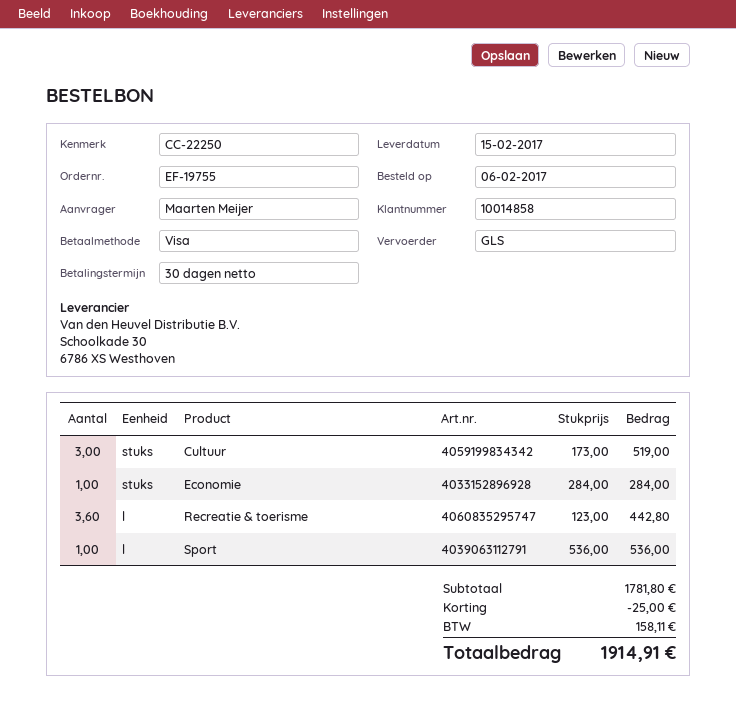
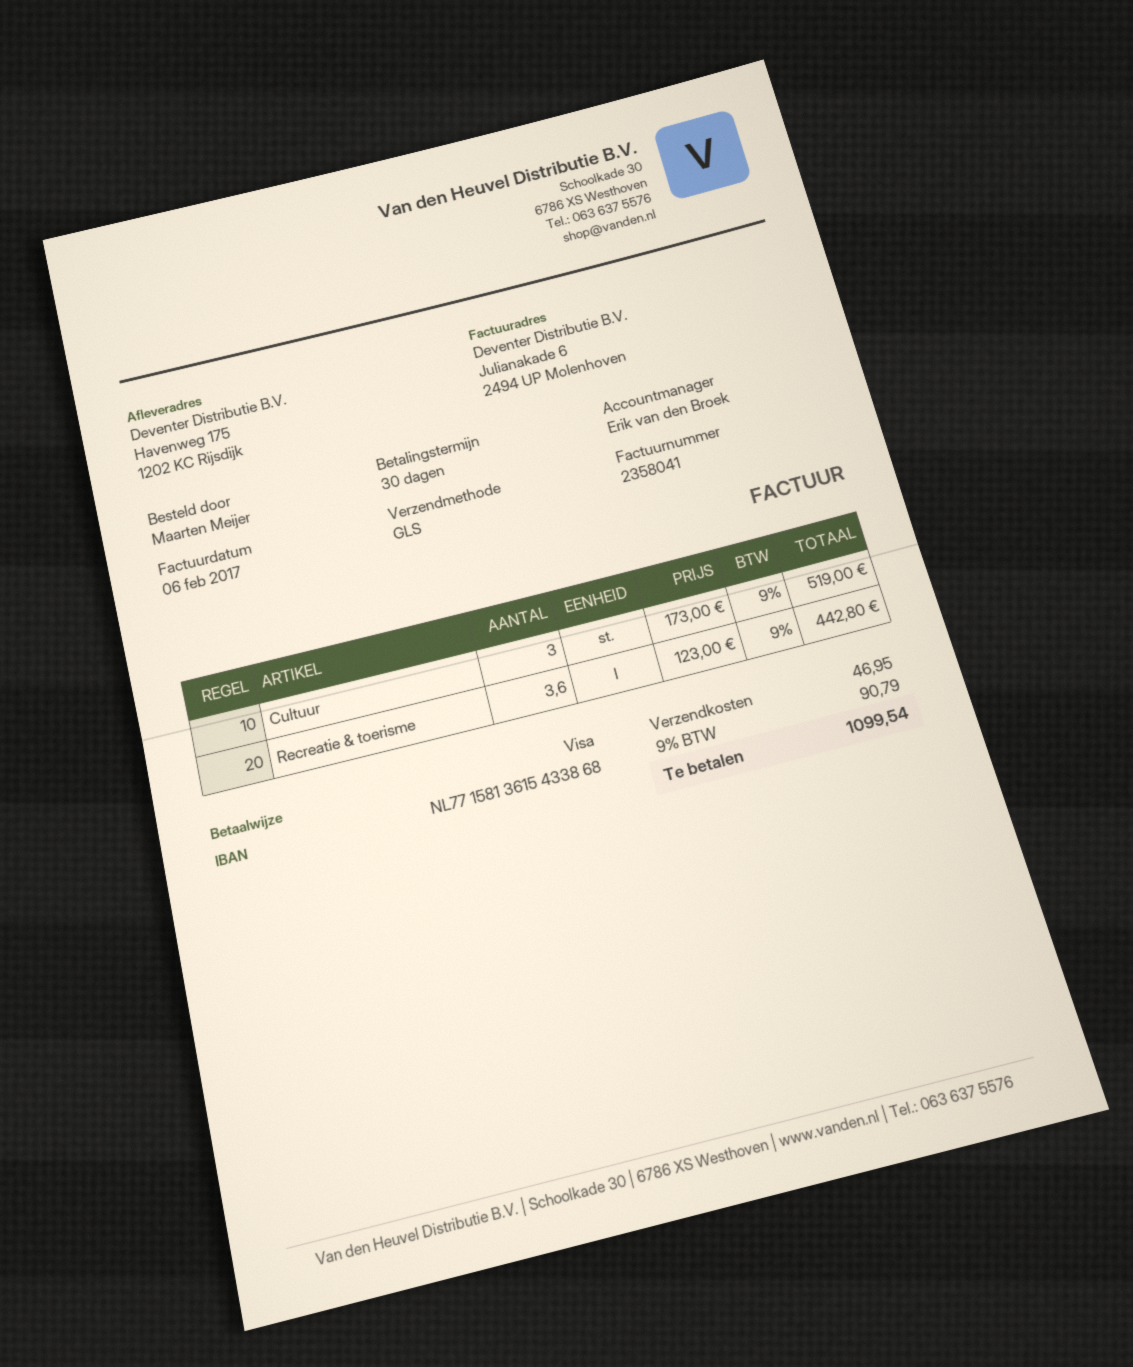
Economie: 1 x 284.00 = 284.00 -> none
Sport: 1 x 536.00 = 536.00 -> none
discount: 25.00 -> none
shipping: none -> 46.95
tax: 158.11 -> 90.79
total: 1914.91 -> 1099.54

